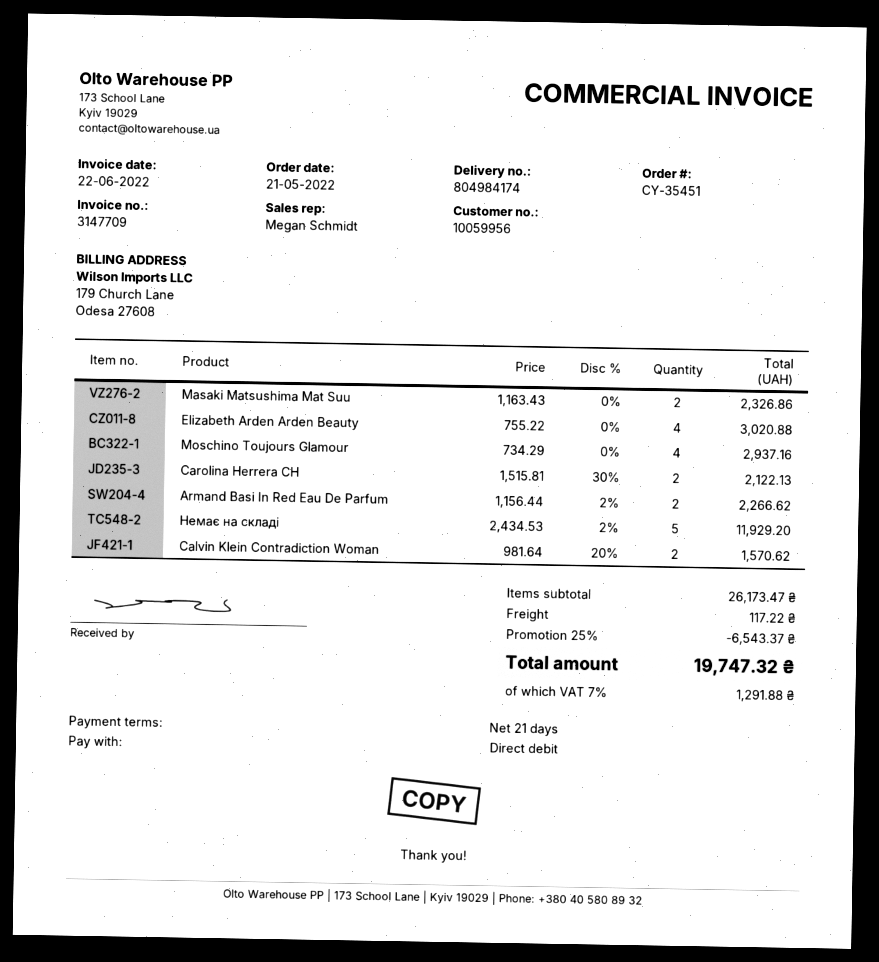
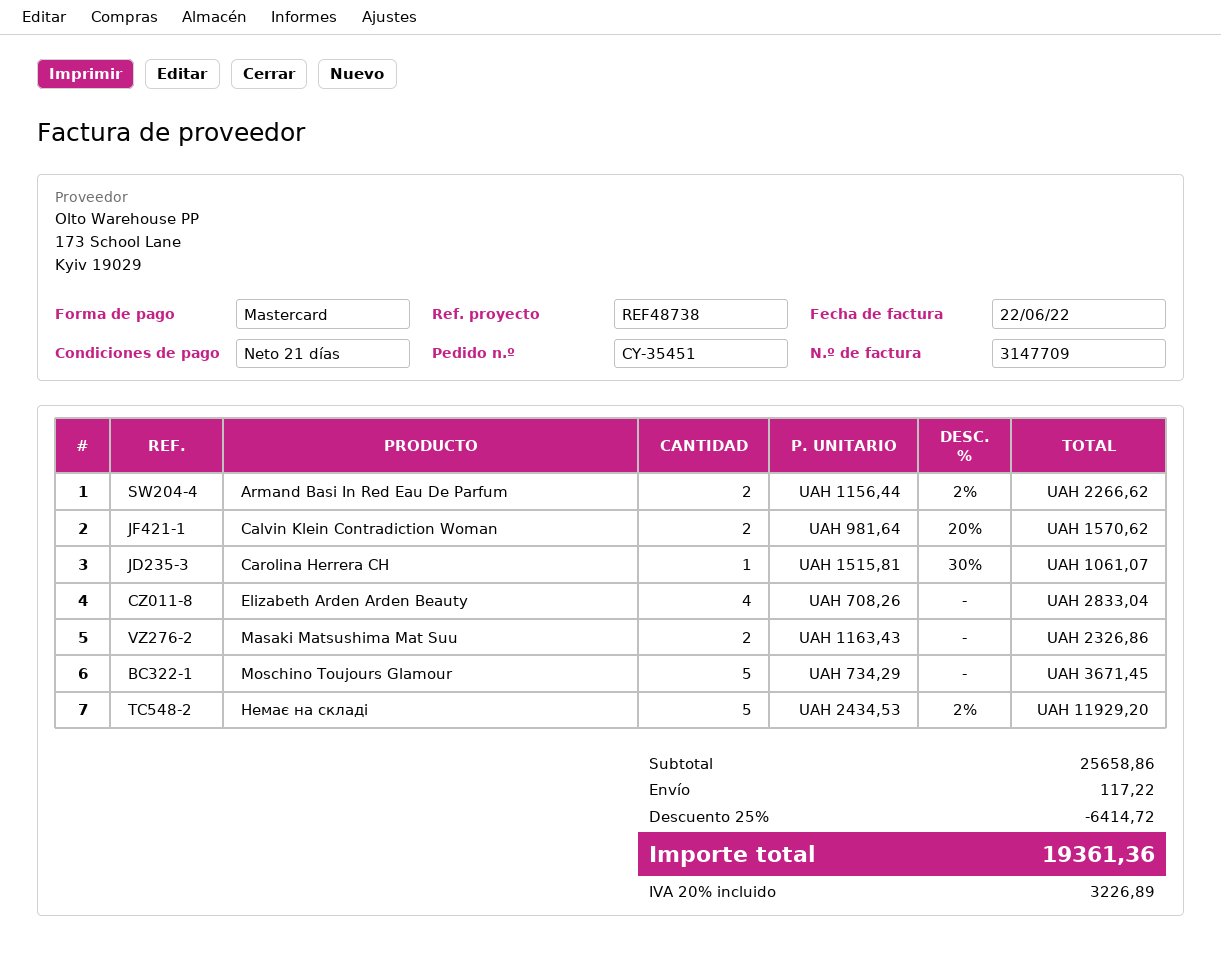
payment method: direct debit -> Mastercard
Elizabeth Arden Arden Beauty: 4 x 755.22 = 3020.88 -> 4 x 708.26 = 2833.04
Moschino Toujours Glamour: 4 x 734.29 = 2937.16 -> 5 x 734.29 = 3671.45
Carolina Herrera CH: 2 x 1515.81 - 30% = 2122.13 -> 1 x 1515.81 - 30% = 1061.07
subtotal: 26173.47 -> 25658.86
discount: 25% = 6543.37 -> 25% = 6414.72
tax: 7% = 1291.88 -> 20% = 3226.89
total: 19747.32 -> 19361.36

